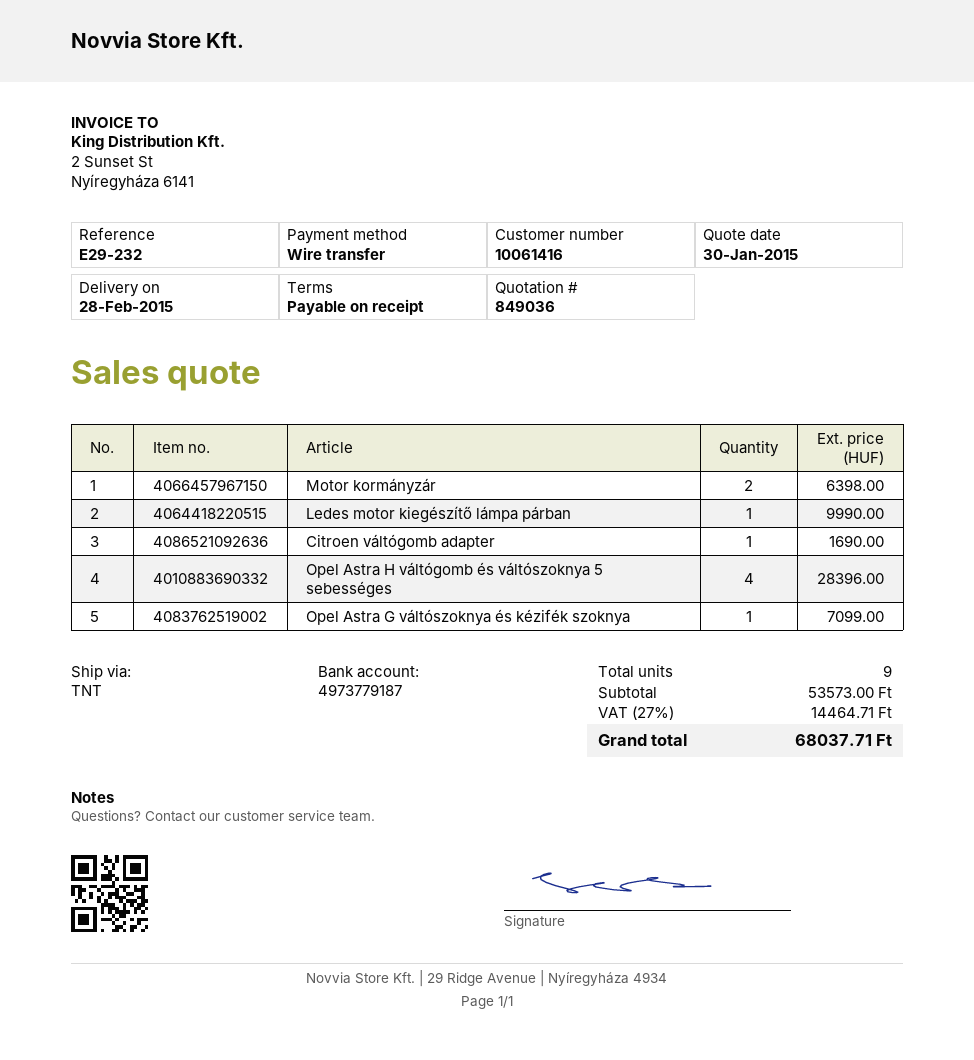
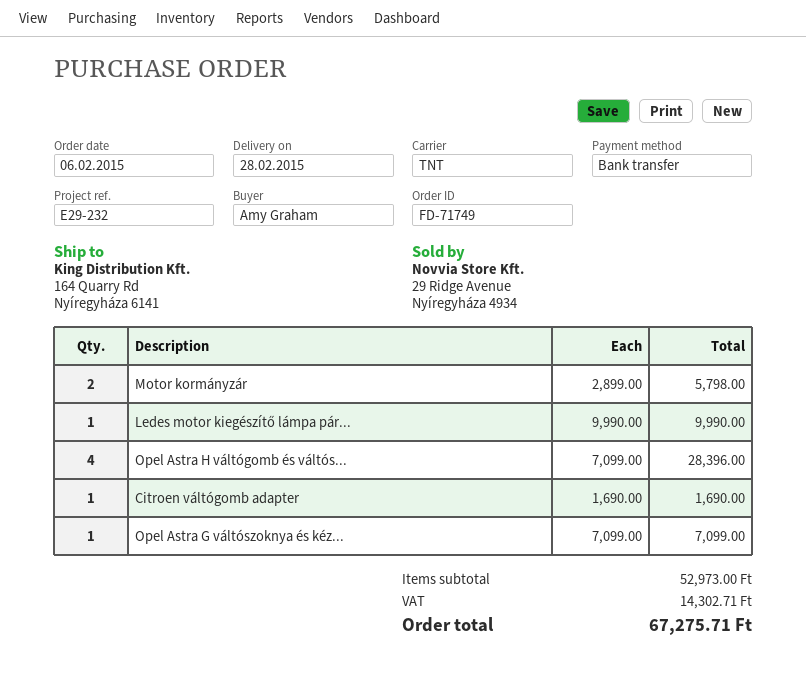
Motor kormányzár: 2 for 6398.00 -> 2 for 5798.00
subtotal: 53573.00 -> 52973.00
tax: 14464.71 -> 14302.71
total: 68037.71 -> 67275.71

